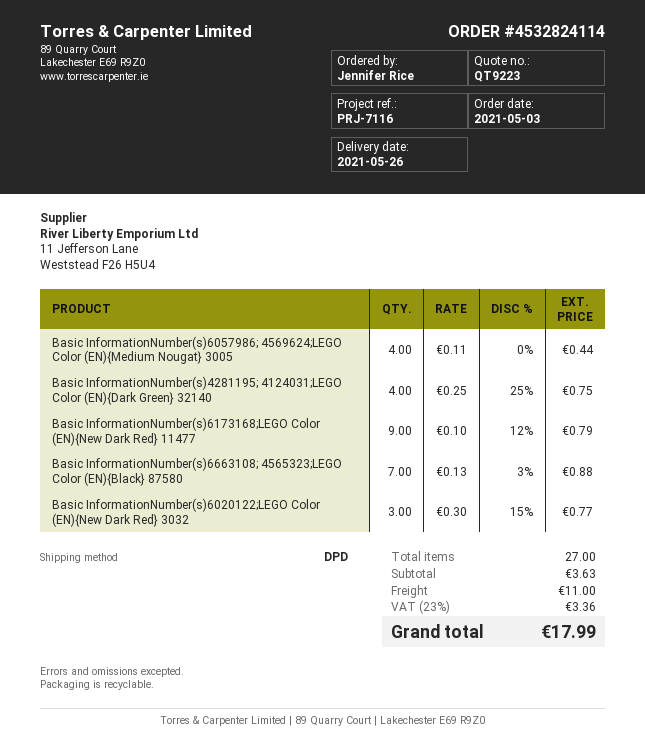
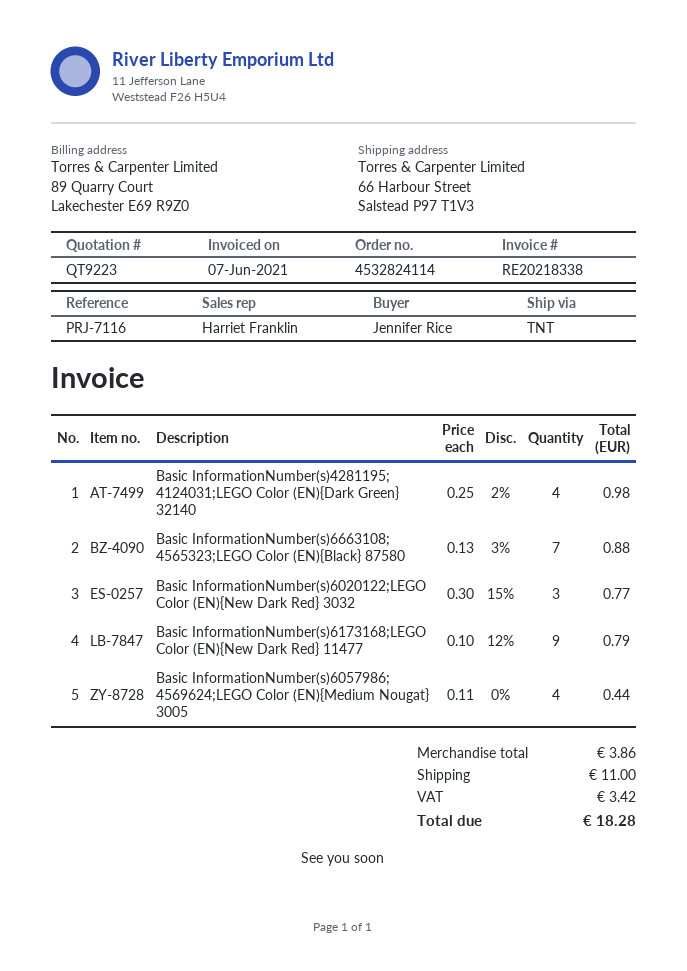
shipping method: DPD -> TNT
Basic InformationNumber(s)4281195; 4124031;LEGO Color (EN){Dark Green} 32140: 4 x 0.25 - 25% = 0.75 -> 4 x 0.25 - 2% = 0.98
subtotal: 3.63 -> 3.86
tax: 3.36 -> 3.42
total: 17.99 -> 18.28

